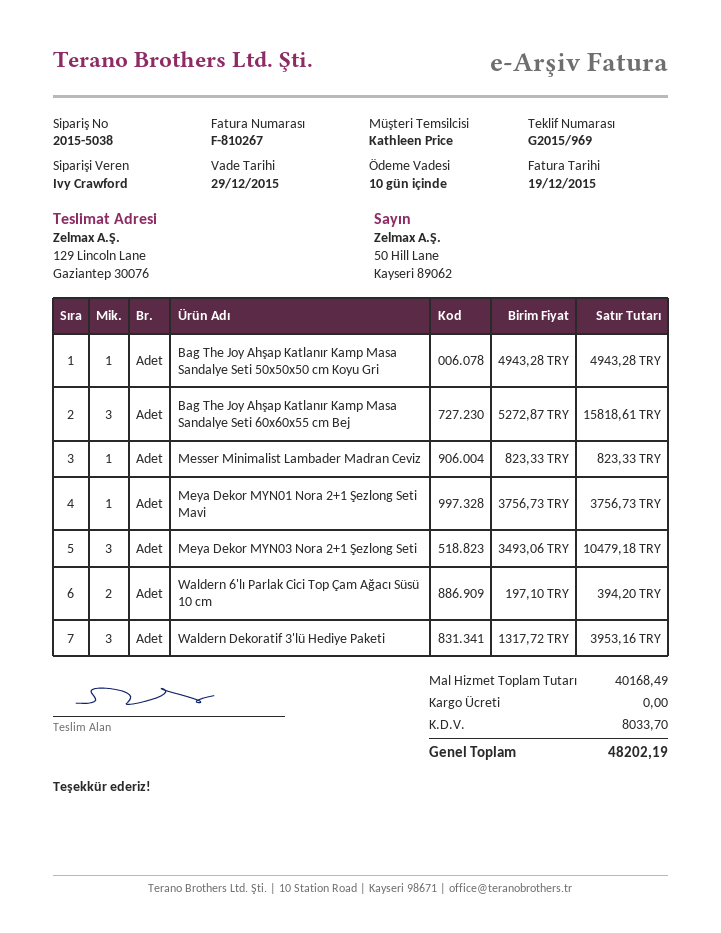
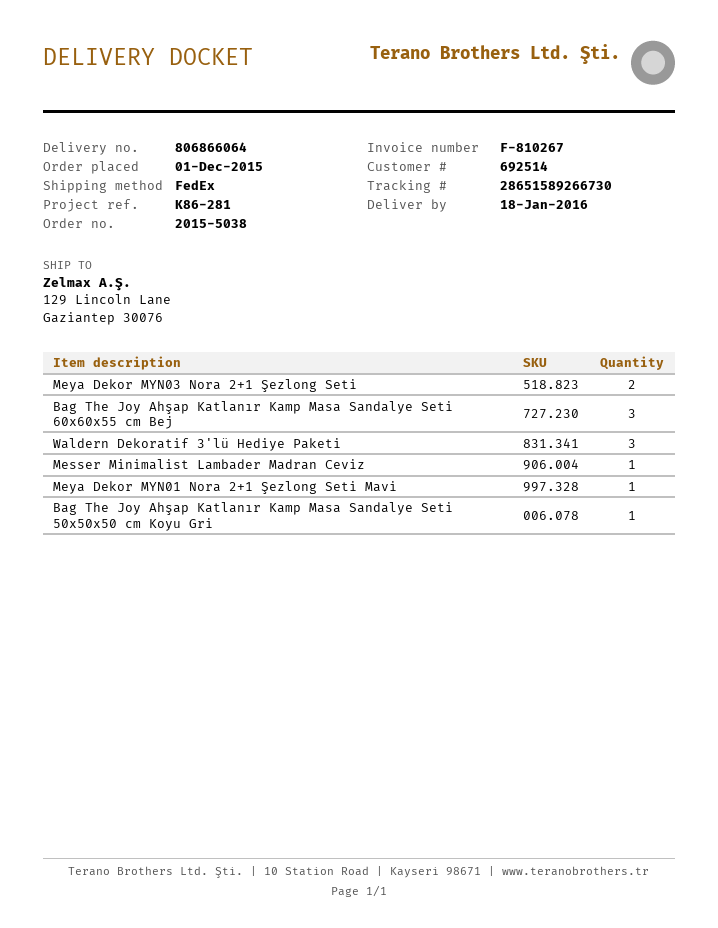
Meya Dekor MYN03 Nora 2+1 Şezlong Seti: 3 -> 2
Waldern 6'lı Parlak Cici Top Çam Ağacı Süsü 10 cm: 2 -> none

